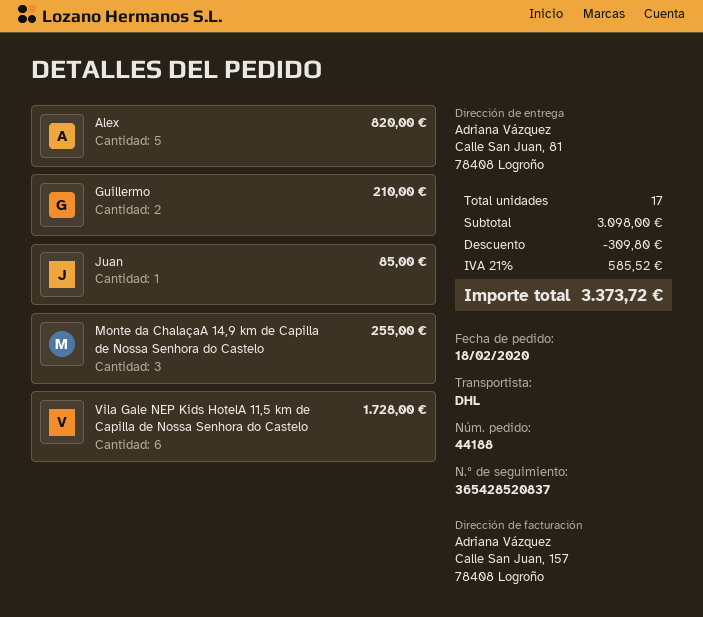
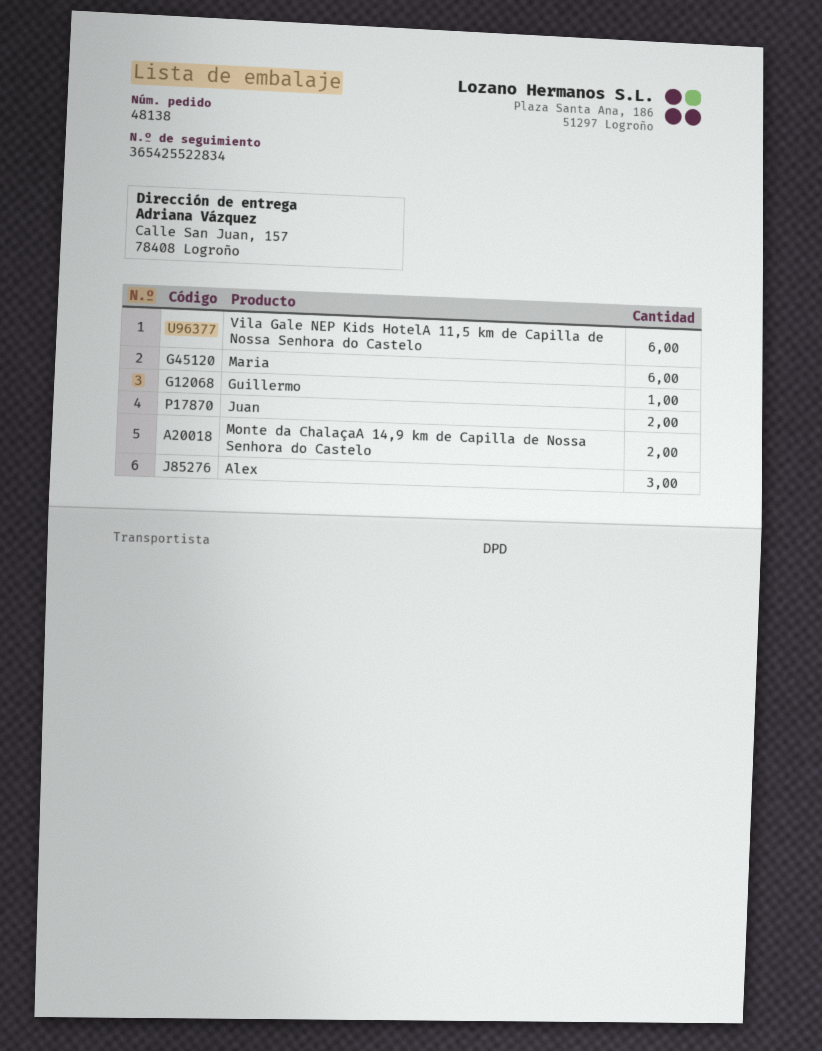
order number: 44188 -> 48138
shipping method: DHL -> DPD
tracking number: 365428520837 -> 365425522834
ship to: Calle San Juan, 81, 78408 Logroño -> Calle San Juan, 157, 78408 Logroño
Alex: 5 -> 3
Guillermo: 2 -> 1
Juan: 1 -> 2
Monte da ChalaçaA 14,9 km de Capilla de Nossa Senhora do Castelo: 3 -> 2
Maria: none -> 6

